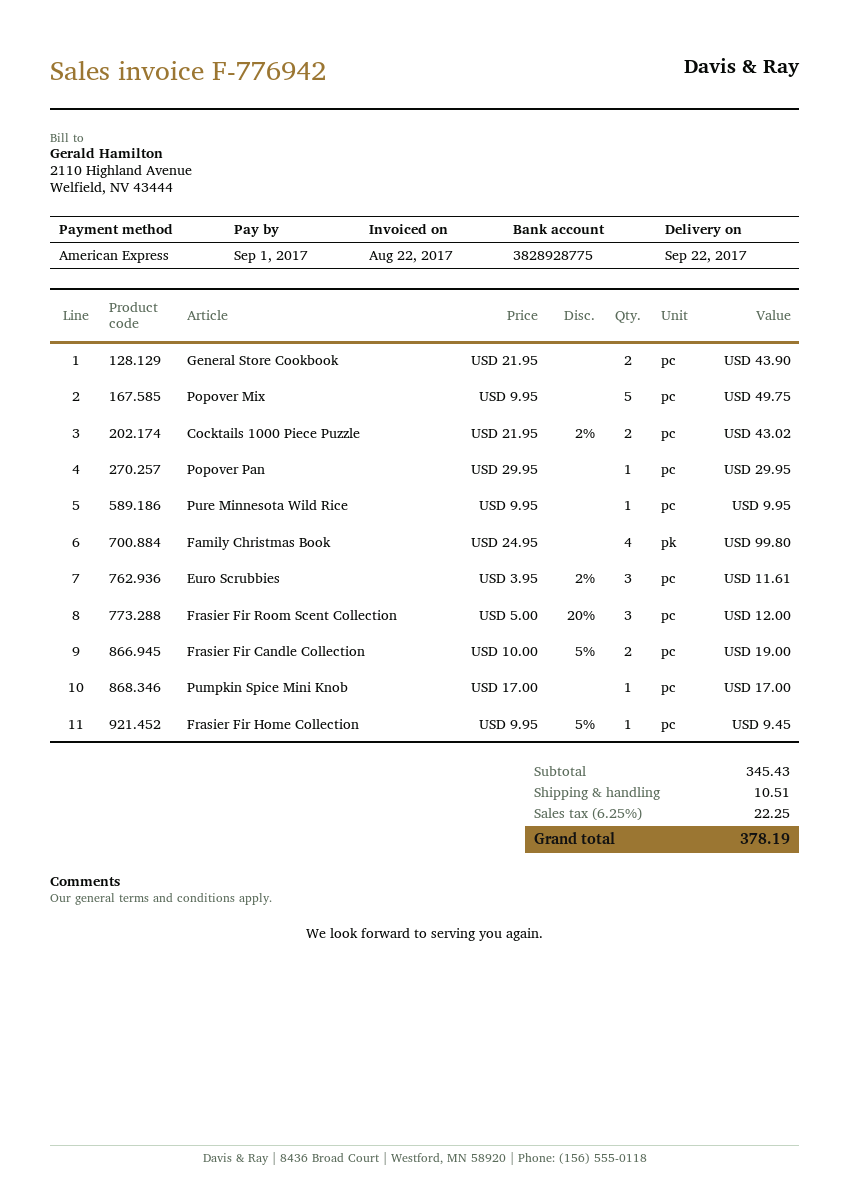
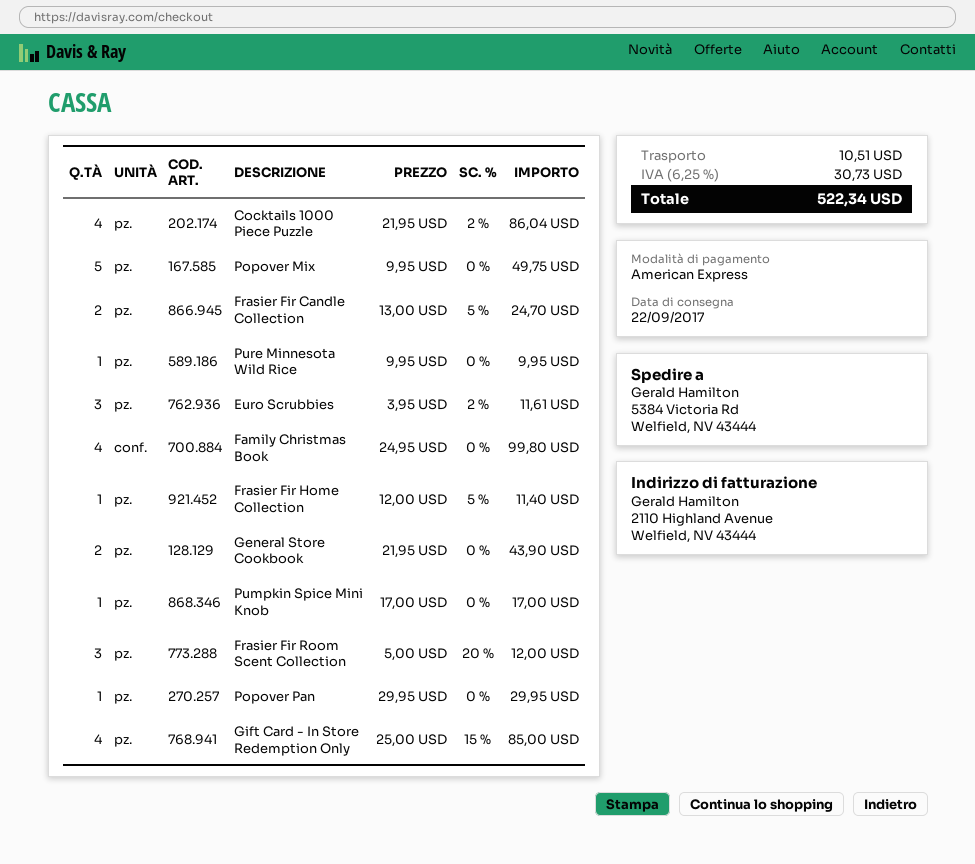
Cocktails 1000 Piece Puzzle: 2 x 21.95 - 2% = 43.02 -> 4 x 21.95 - 2% = 86.04
Frasier Fir Candle Collection: 2 x 10.00 - 5% = 19.00 -> 2 x 13.00 - 5% = 24.70
Frasier Fir Home Collection: 1 x 9.95 - 5% = 9.45 -> 1 x 12.00 - 5% = 11.40
Gift Card - In Store Redemption Only: none -> 4 x 25.00 - 15% = 85.00
tax: 6.25% = 22.25 -> 6.25% = 30.73
total: 378.19 -> 522.34

